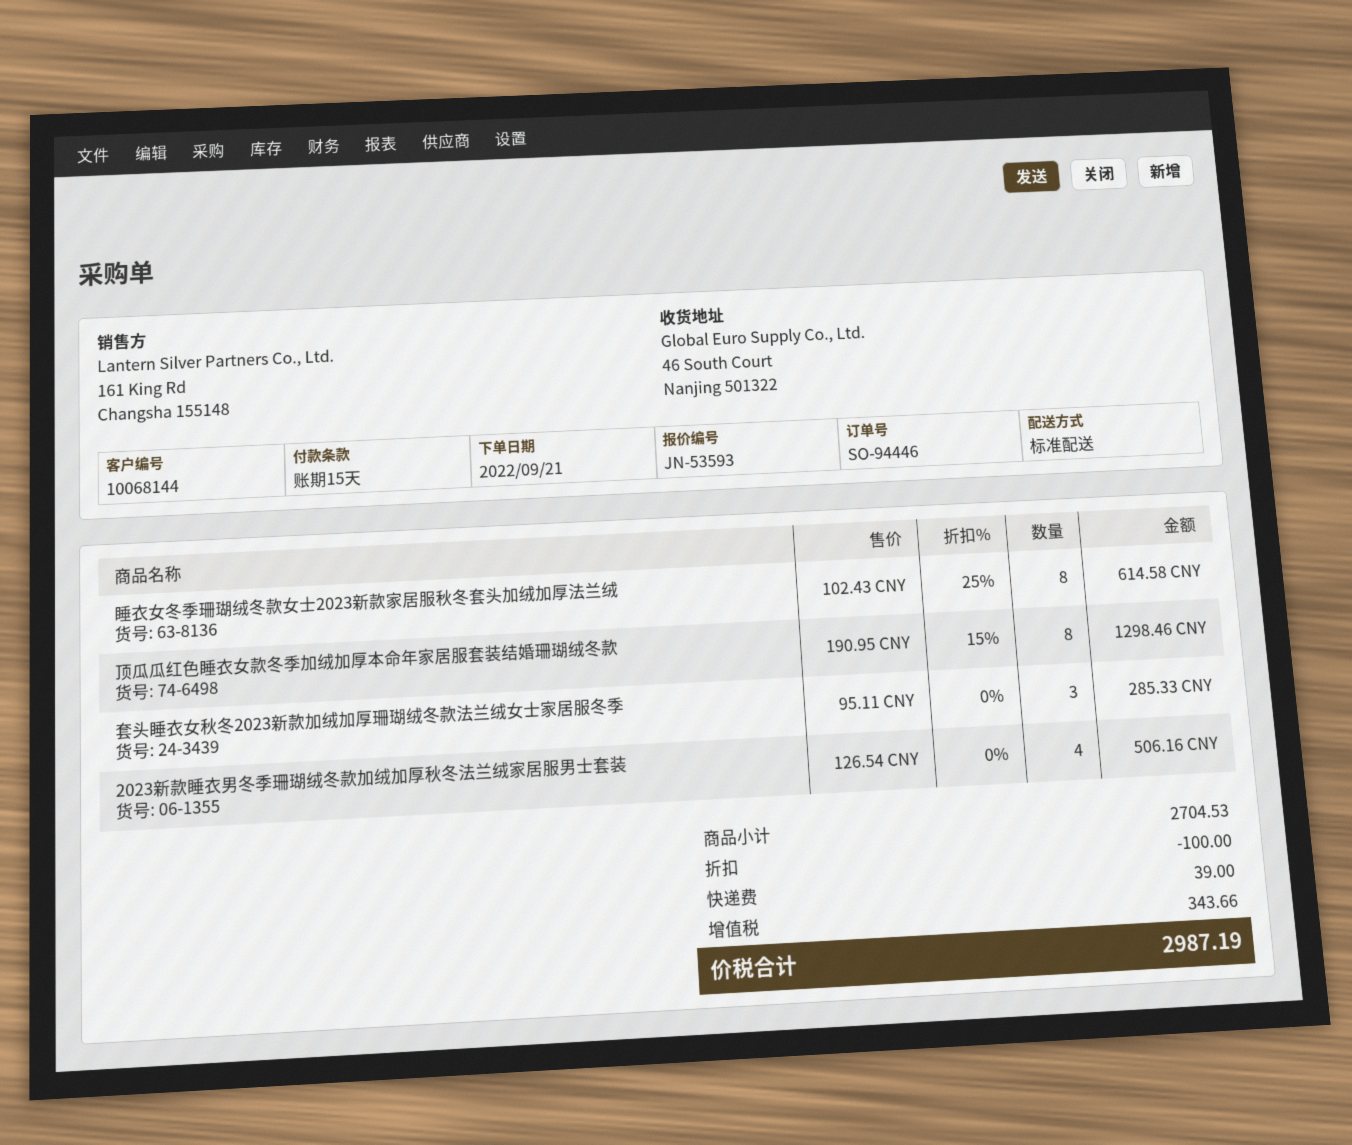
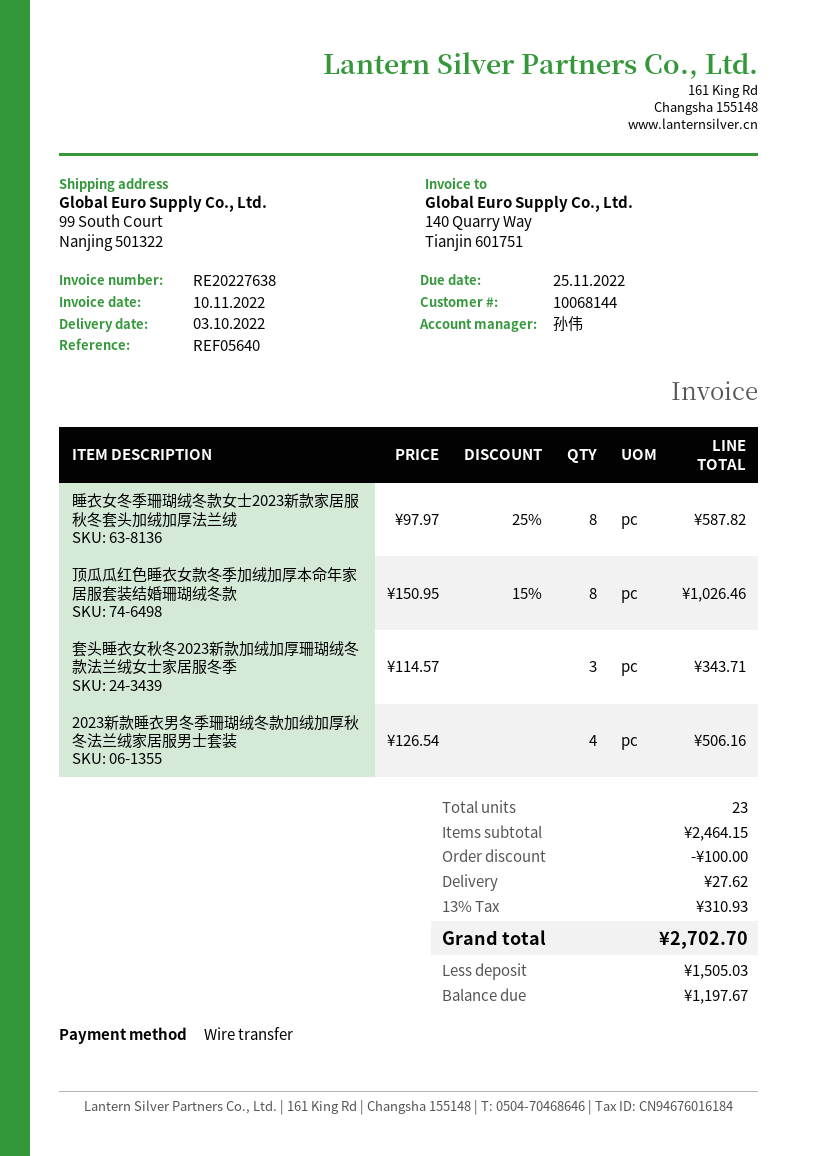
ship to: 46 South Court, Nanjing 501322 -> 99 South Court, Nanjing 501322
睡衣女冬季珊瑚绒冬款女士2023新款家居服秋冬套头加绒加厚法兰绒: 8 x 102.43 - 25% = 614.58 -> 8 x 97.97 - 25% = 587.82
顶瓜瓜红色睡衣女款冬季加绒加厚本命年家居服套装结婚珊瑚绒冬款: 8 x 190.95 - 15% = 1298.46 -> 8 x 150.95 - 15% = 1026.46
套头睡衣女秋冬2023新款加绒加厚珊瑚绒冬款法兰绒女士家居服冬季: 3 x 95.11 = 285.33 -> 3 x 114.57 = 343.71
subtotal: 2704.53 -> 2464.15
shipping: 39.00 -> 27.62
tax: 343.66 -> 310.93
total: 2987.19 -> 2702.70

